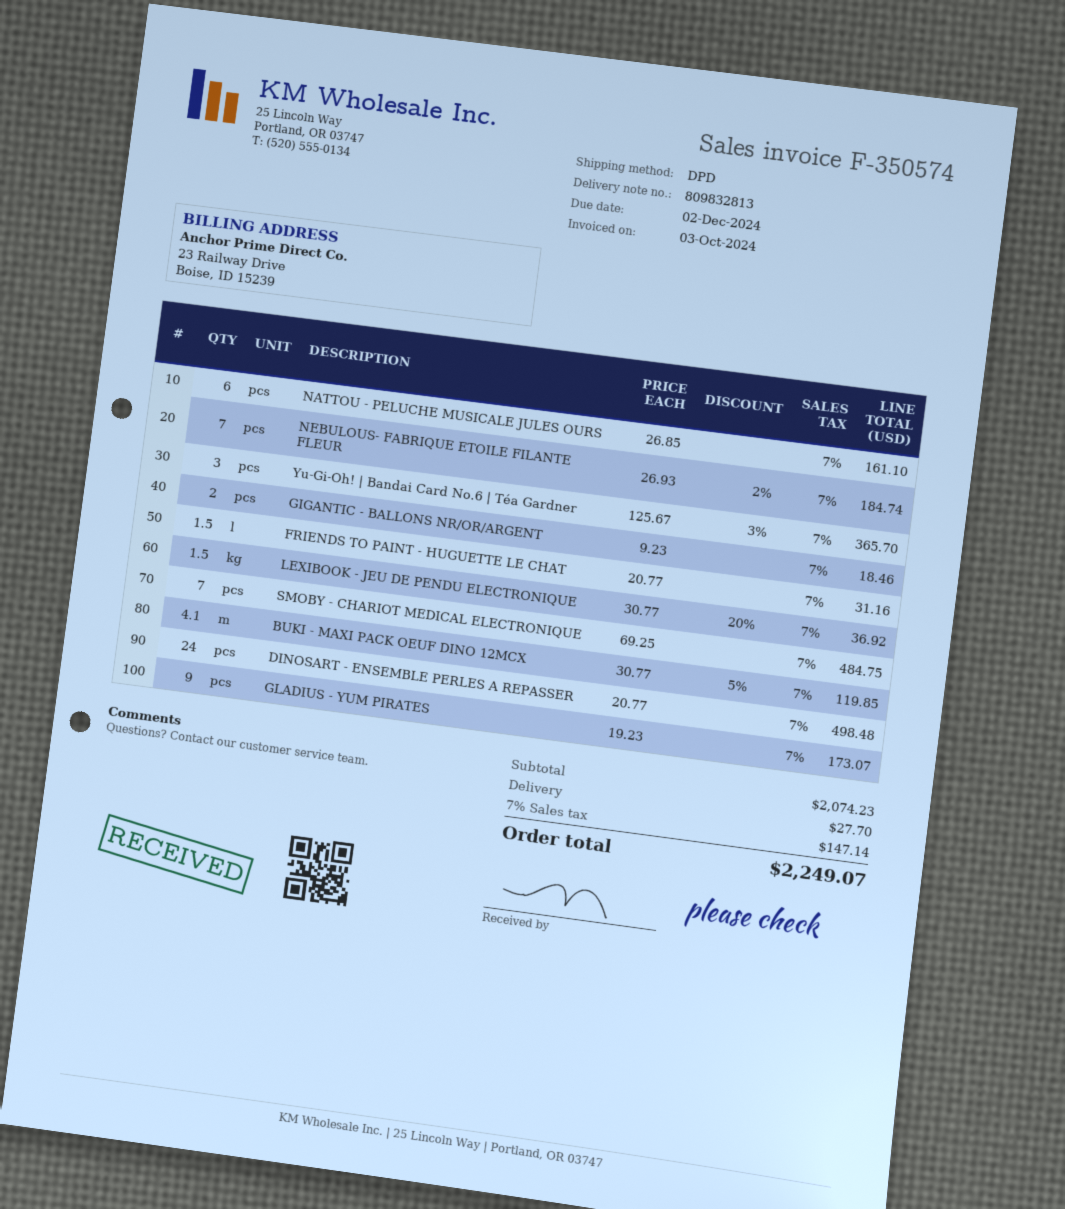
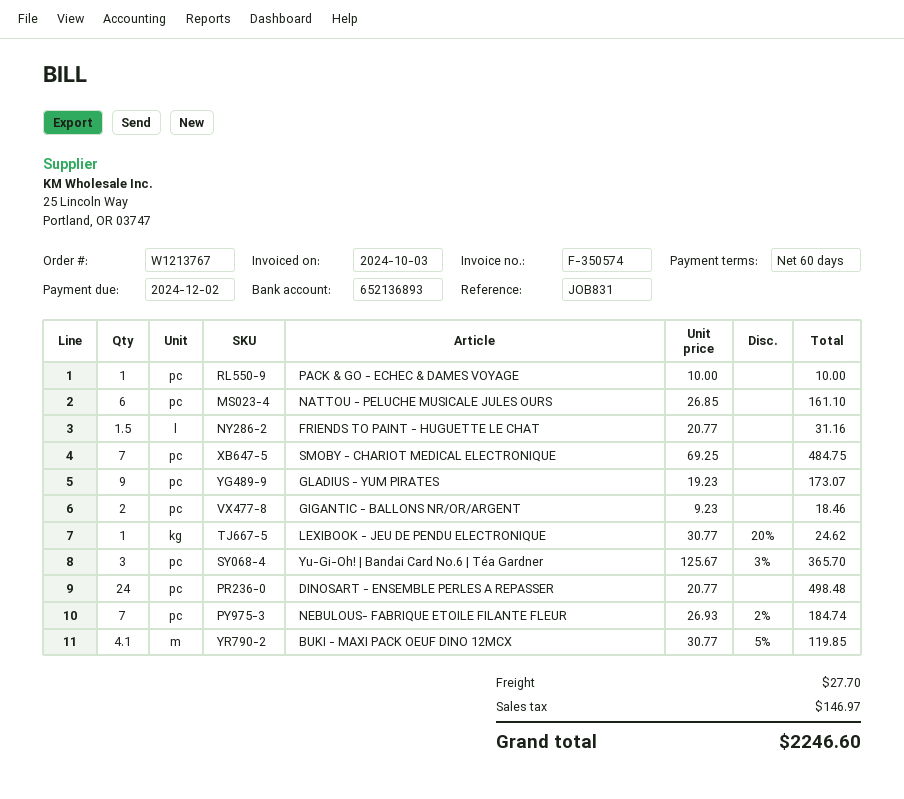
LEXIBOOK - JEU DE PENDU ELECTRONIQUE: 1.5 x 30.77 - 20% = 36.92 -> 1 x 30.77 - 20% = 24.62
PACK & GO - ECHEC & DAMES VOYAGE: none -> 1 x 10.00 = 10.00
tax: 147.14 -> 146.97
total: 2249.07 -> 2246.60

